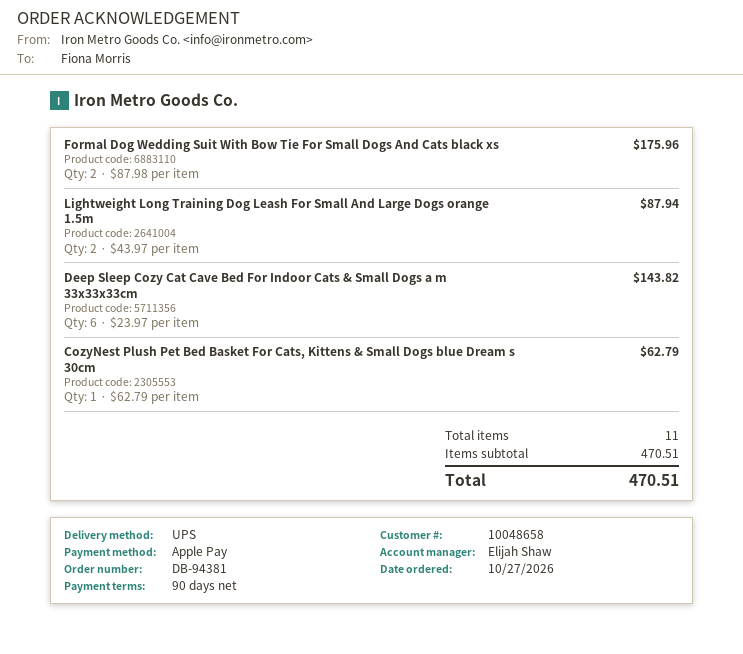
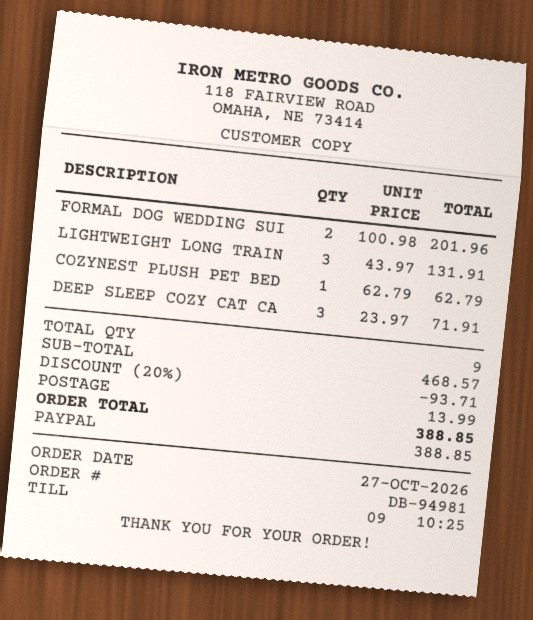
order number: DB-94381 -> DB-94981
payment method: Apple Pay -> PayPal
Formal Dog Wedding Suit With Bow Tie For Small Dogs And Cats black xs: 2 x 87.98 = 175.96 -> 2 x 100.98 = 201.96
Lightweight Long Training Dog Leash For Small And Large Dogs orange 1.5m: 2 x 43.97 = 87.94 -> 3 x 43.97 = 131.91
Deep Sleep Cozy Cat Cave Bed For Indoor Cats & Small Dogs a m 33x33x33cm: 6 x 23.97 = 143.82 -> 3 x 23.97 = 71.91
total quantity: 11 -> 9
subtotal: 470.51 -> 468.57
discount: none -> 20% = 93.71
shipping: none -> 13.99
total: 470.51 -> 388.85

